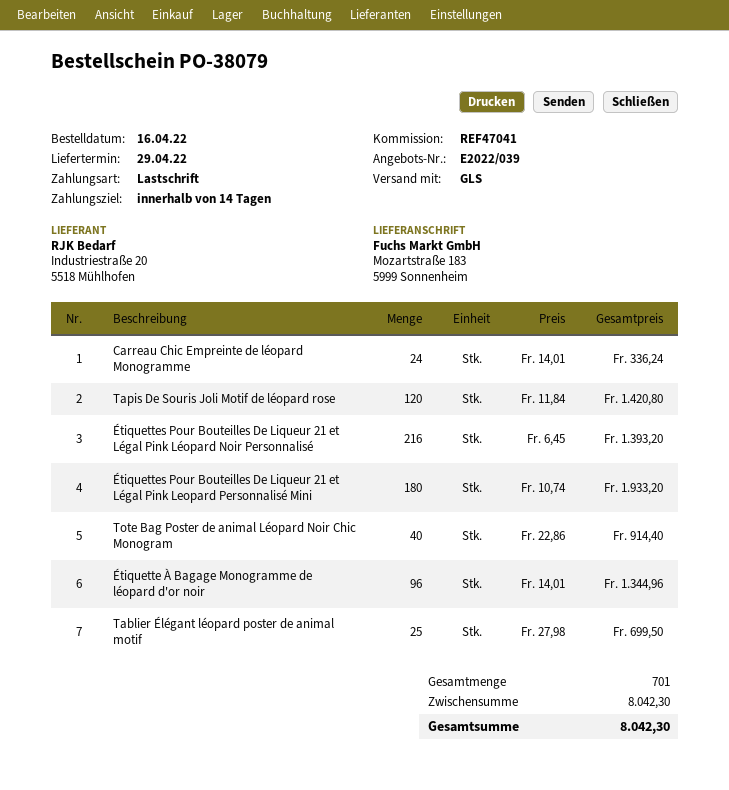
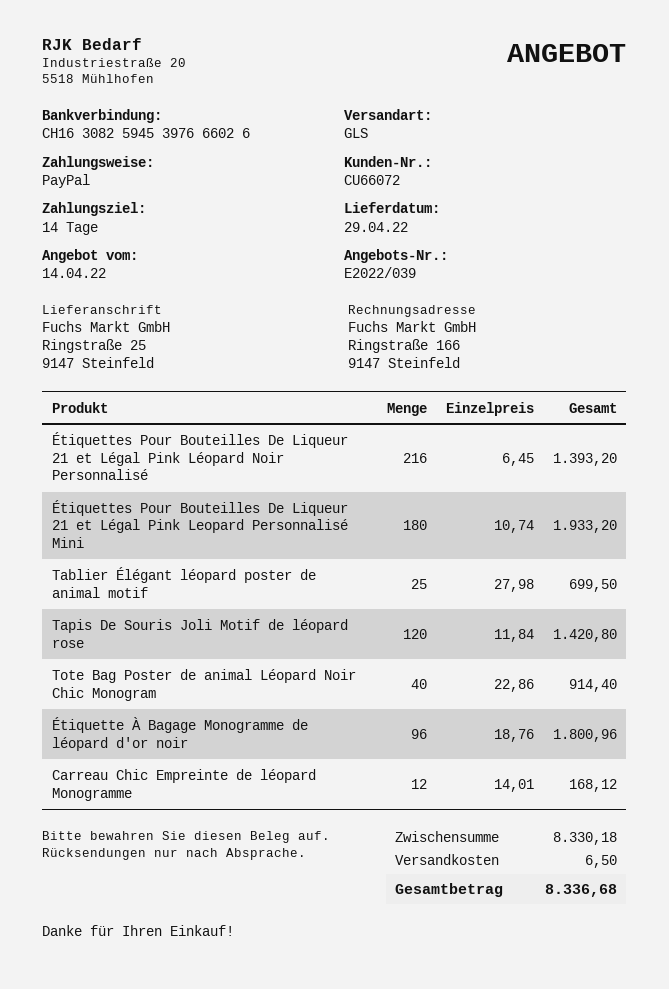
payment method: direct debit -> PayPal
ship to: Mozartstraße 183, 5999 Sonnenheim -> Ringstraße 25, 9147 Steinfeld
Carreau Chic Empreinte de léopard Monogramme: 24 x 14.01 = 336.24 -> 12 x 14.01 = 168.12
Étiquette À Bagage Monogramme de léopard d'or noir: 96 x 14.01 = 1344.96 -> 96 x 18.76 = 1800.96
subtotal: 8042.30 -> 8330.18
shipping: none -> 6.50
total: 8042.30 -> 8336.68

